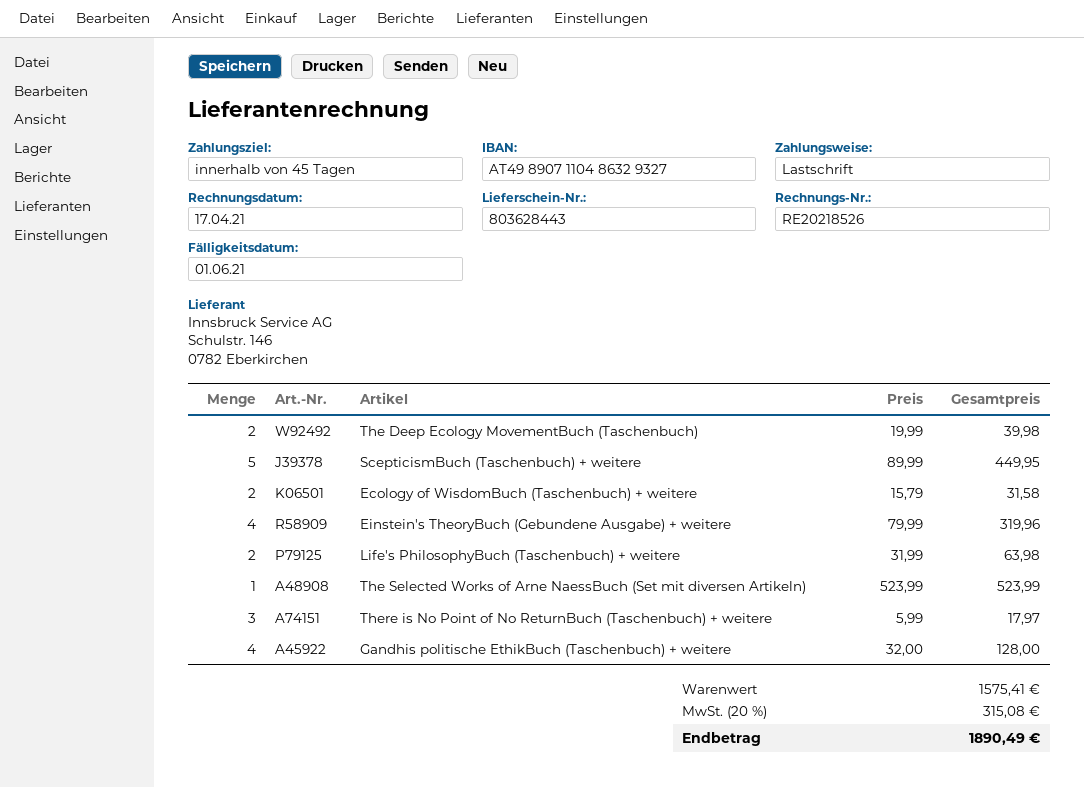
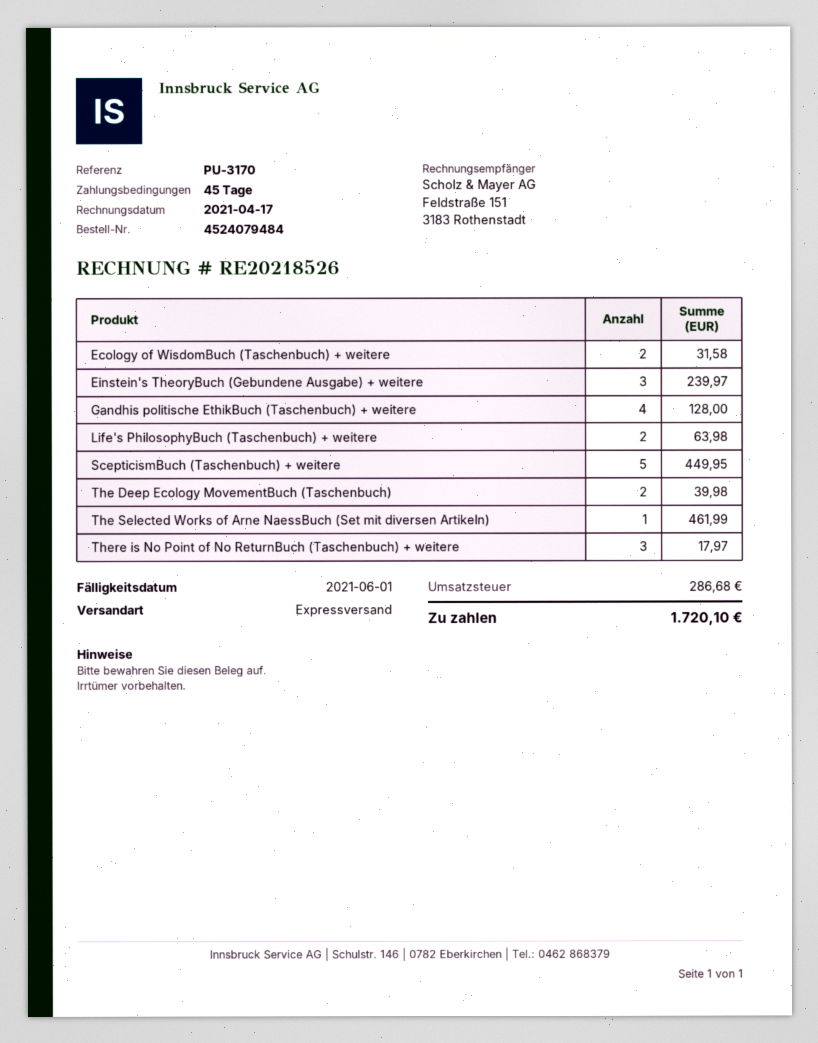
Einstein's TheoryBuch (Gebundene Ausgabe) + weitere: 4 for 319.96 -> 3 for 239.97
The Selected Works of Arne NaessBuch (Set mit diversen Artikeln): 1 for 523.99 -> 1 for 461.99
tax: 315.08 -> 286.68
total: 1890.49 -> 1720.10

